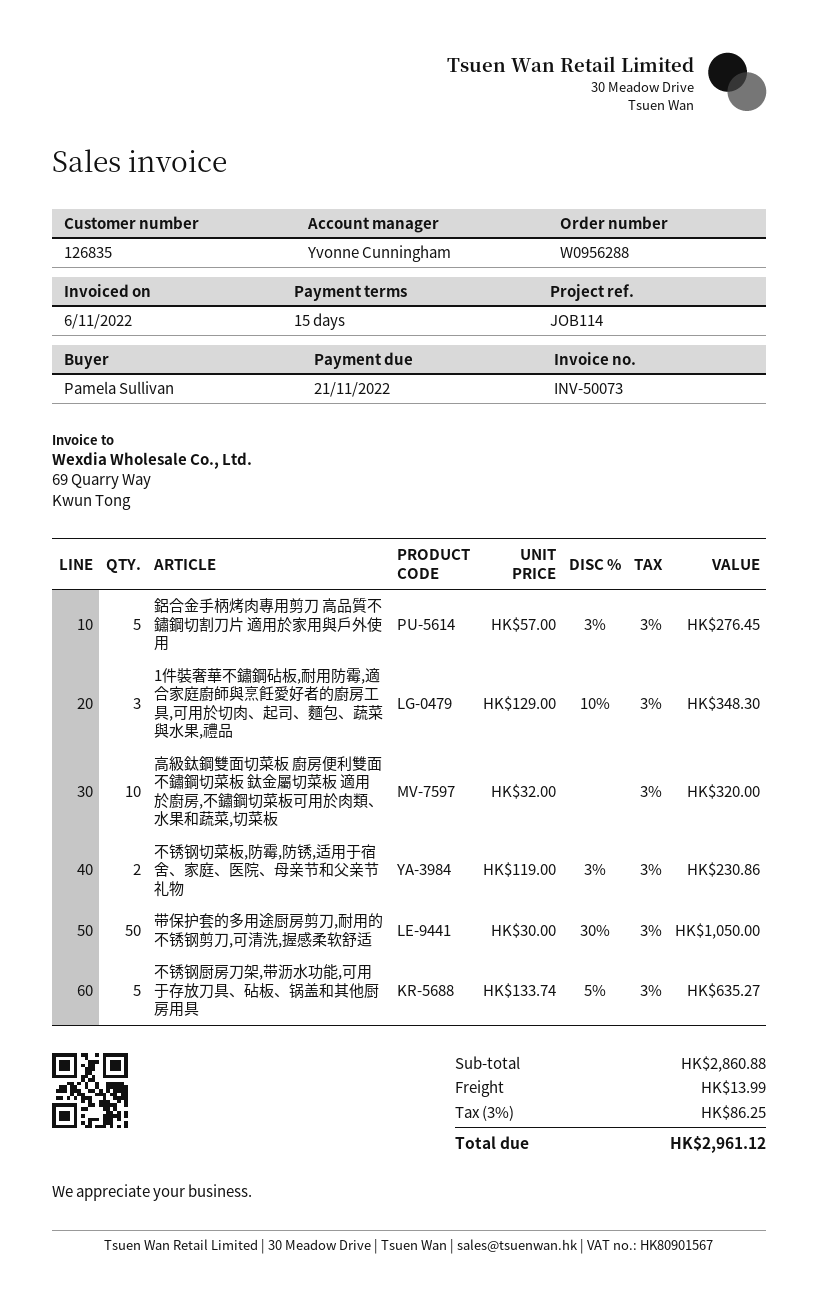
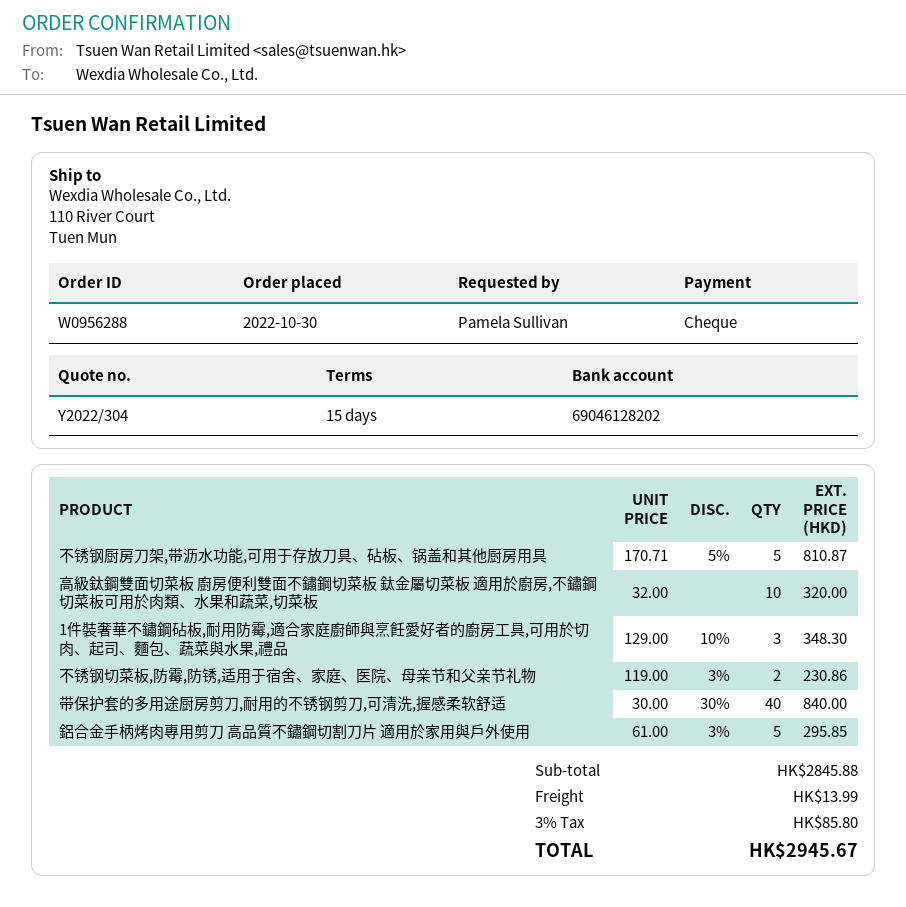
鋁合金手柄烤肉專用剪刀 高品質不鏽鋼切割刀片 適用於家用與戶外使用: 5 x 57.00 - 3% = 276.45 -> 5 x 61.00 - 3% = 295.85
带保护套的多用途厨房剪刀,耐用的不锈钢剪刀,可清洗,握感柔软舒适: 50 x 30.00 - 30% = 1050.00 -> 40 x 30.00 - 30% = 840.00
不锈钢厨房刀架,带沥水功能,可用于存放刀具、砧板、锅盖和其他厨房用具: 5 x 133.74 - 5% = 635.27 -> 5 x 170.71 - 5% = 810.87
subtotal: 2860.88 -> 2845.88
tax: 3% = 86.25 -> 3% = 85.80
total: 2961.12 -> 2945.67

